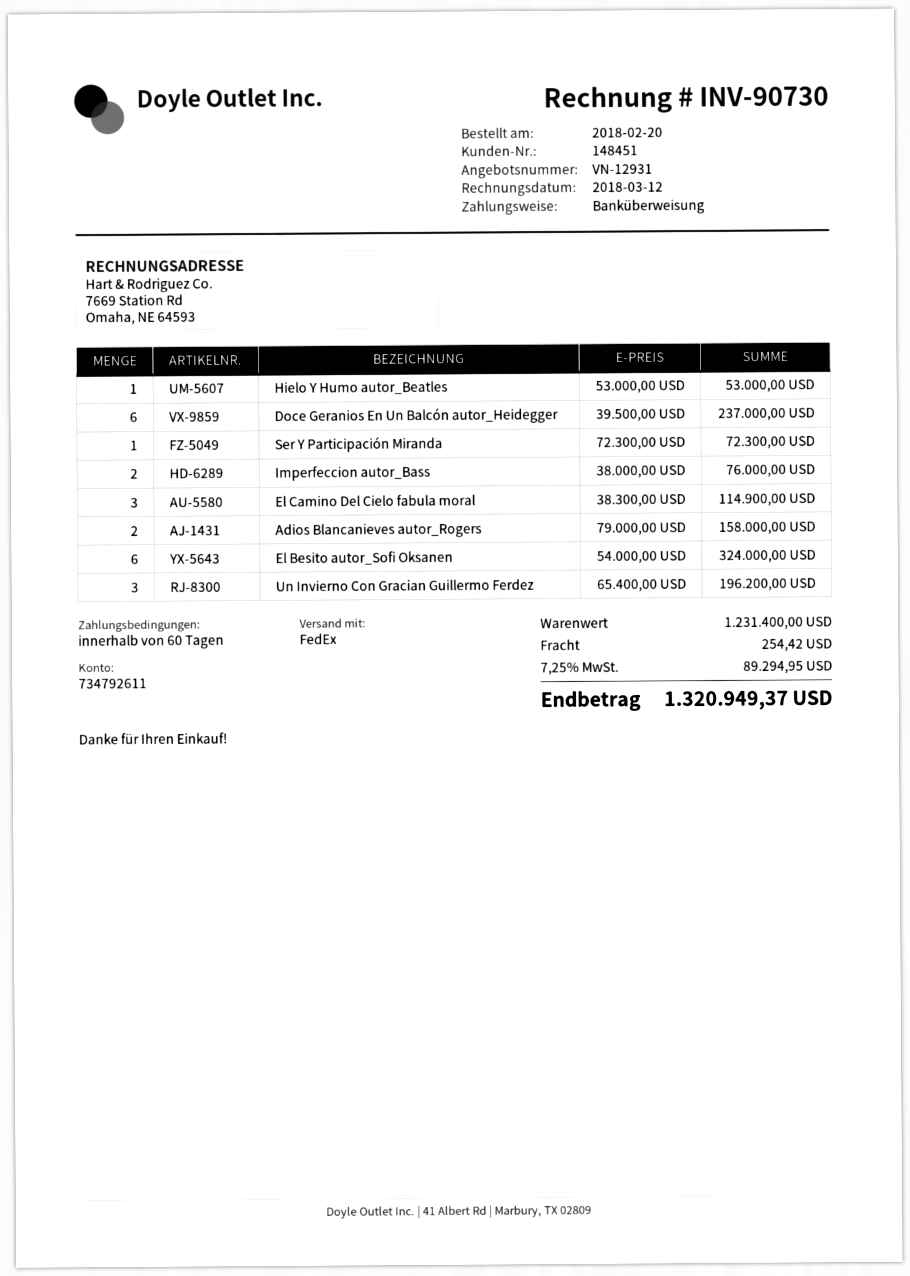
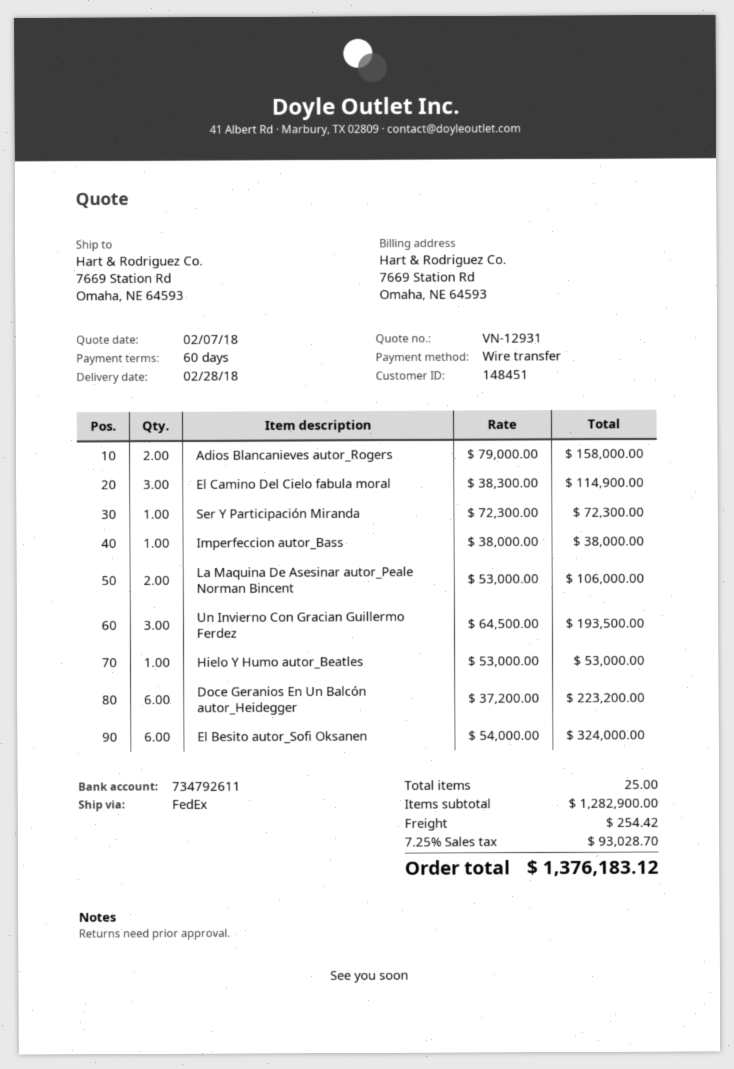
Doce Geranios En Un Balcón autor_Heidegger: 6 x 39500.00 = 237000.00 -> 6 x 37200.00 = 223200.00
Imperfeccion autor_Bass: 2 x 38000.00 = 76000.00 -> 1 x 38000.00 = 38000.00
Un Invierno Con Gracian Guillermo Ferdez: 3 x 65400.00 = 196200.00 -> 3 x 64500.00 = 193500.00
La Maquina De Asesinar autor_Peale Norman Bincent: none -> 2 x 53000.00 = 106000.00
subtotal: 1231400.00 -> 1282900.00
tax: 7.25% = 89294.95 -> 7.25% = 93028.70
total: 1320949.37 -> 1376183.12

